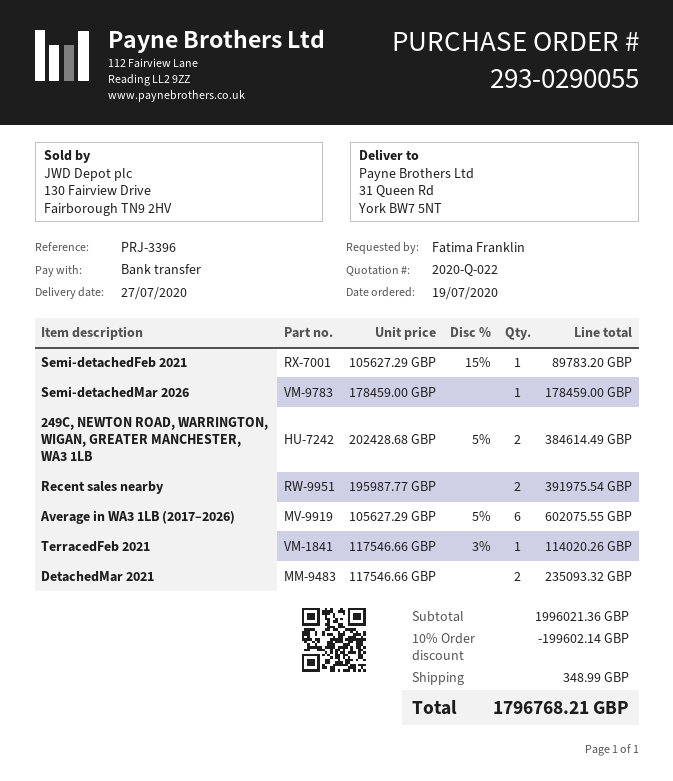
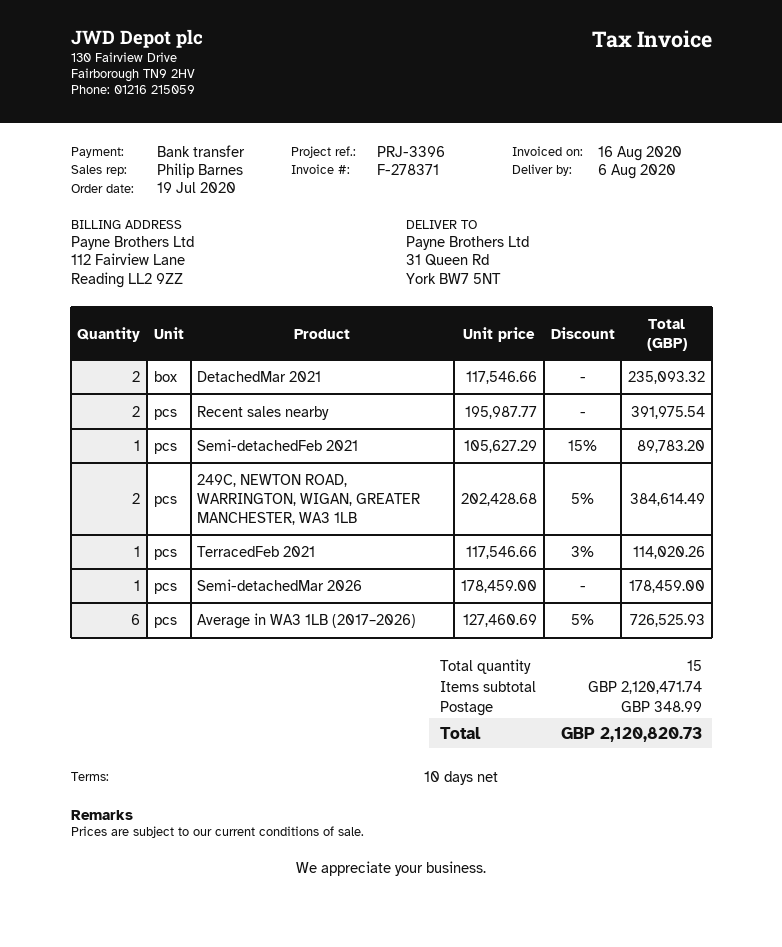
delivery date: 2020-07-27 -> 2020-08-06
Average in WA3 1LB (2017–2026): 6 x 105627.29 - 5% = 602075.55 -> 6 x 127460.69 - 5% = 726525.93
subtotal: 1996021.36 -> 2120471.74
discount: 10% = 199602.14 -> none
total: 1796768.21 -> 2120820.73

